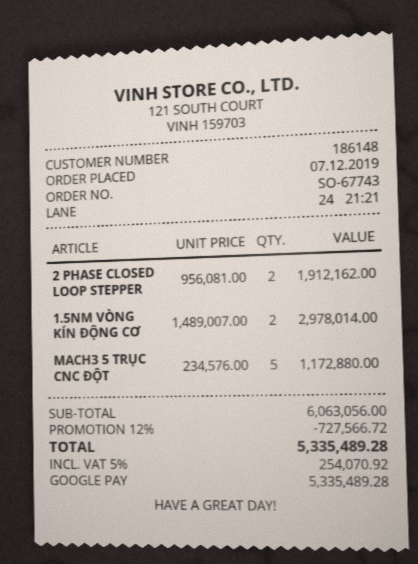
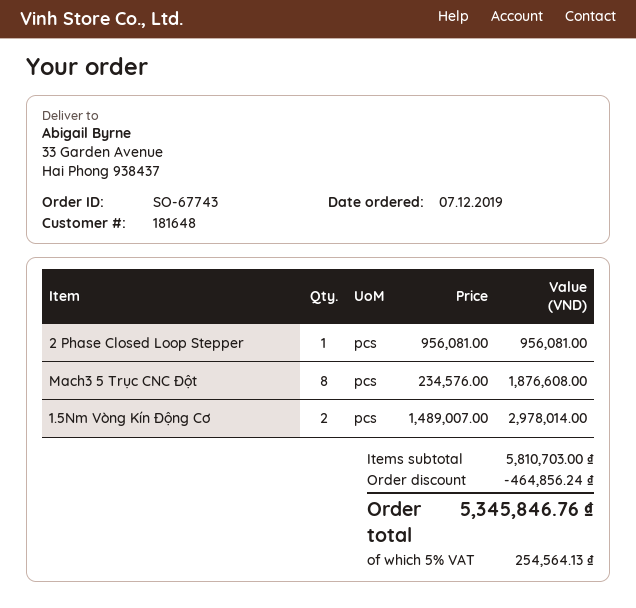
customer number: 186148 -> 181648
2 PHASE CLOSED LOOP STEPPER: 2 x 956081.00 = 1912162.00 -> 1 x 956081.00 = 956081.00
MACH3 5 TRỤC CNC ĐỘT: 5 x 234576.00 = 1172880.00 -> 8 x 234576.00 = 1876608.00
subtotal: 6063056.00 -> 5810703.00
discount: 727566.72 -> 464856.24
tax: 5% = 254070.92 -> 5% = 254564.13
total: 5335489.28 -> 5345846.76

